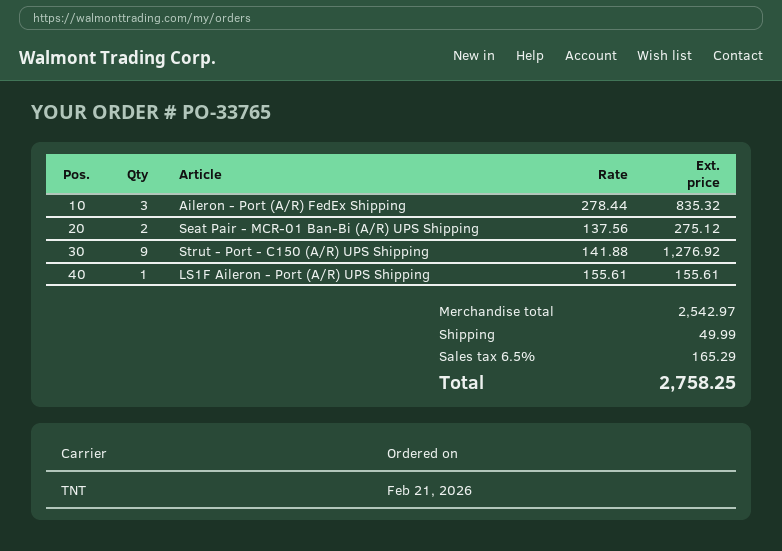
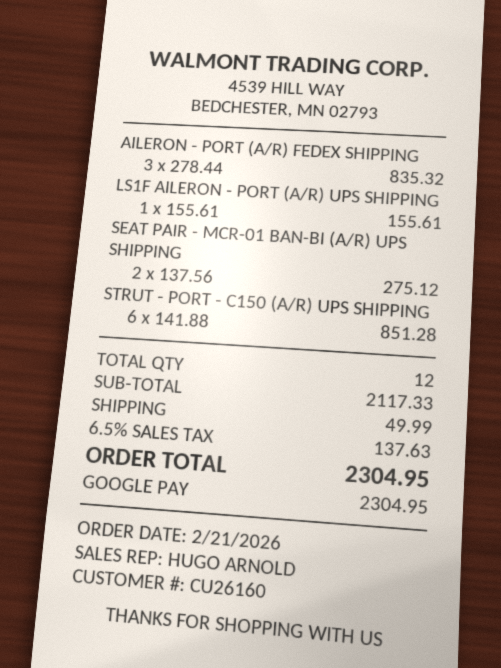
Strut - Port - C150 (A/R) UPS Shipping: 9 x 141.88 = 1276.92 -> 6 x 141.88 = 851.28
subtotal: 2542.97 -> 2117.33
tax: 6.5% = 165.29 -> 6.5% = 137.63
total: 2758.25 -> 2304.95

